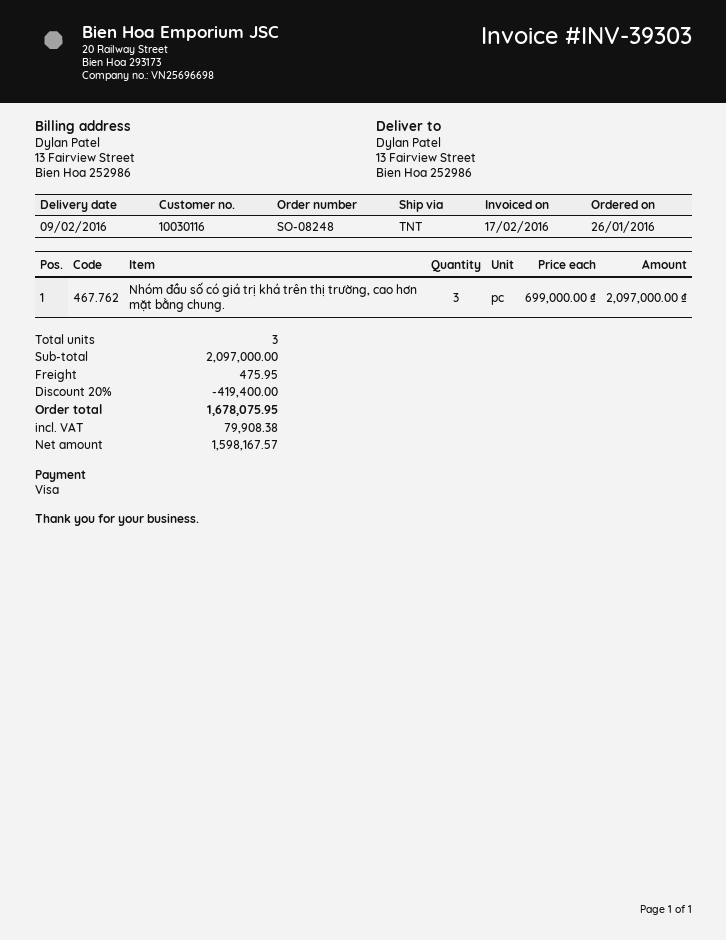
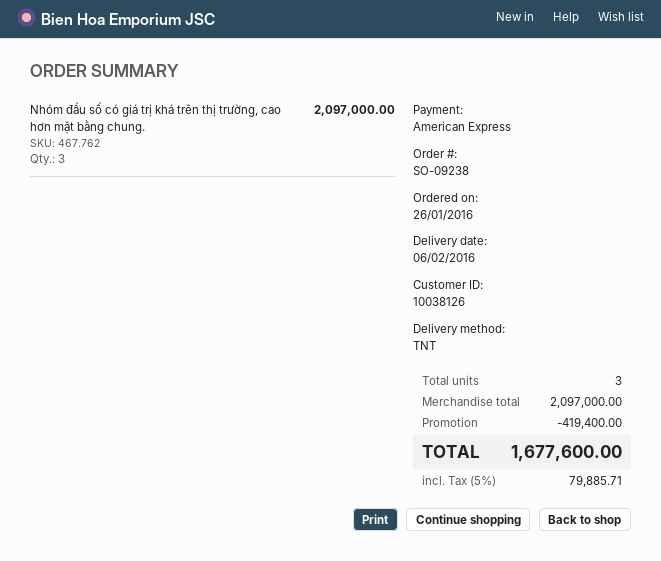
order number: SO-08248 -> SO-09238
delivery date: 2016-02-09 -> 2016-02-06
customer number: 10030116 -> 10038126
payment method: Visa -> American Express
shipping: 475.95 -> none
tax: 79908.38 -> 79885.71
total: 1678075.95 -> 1677600.00

